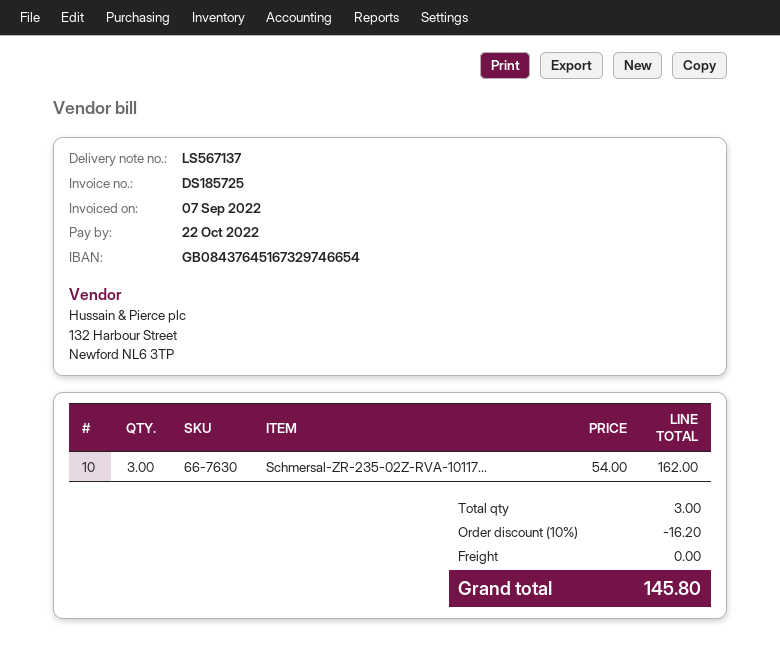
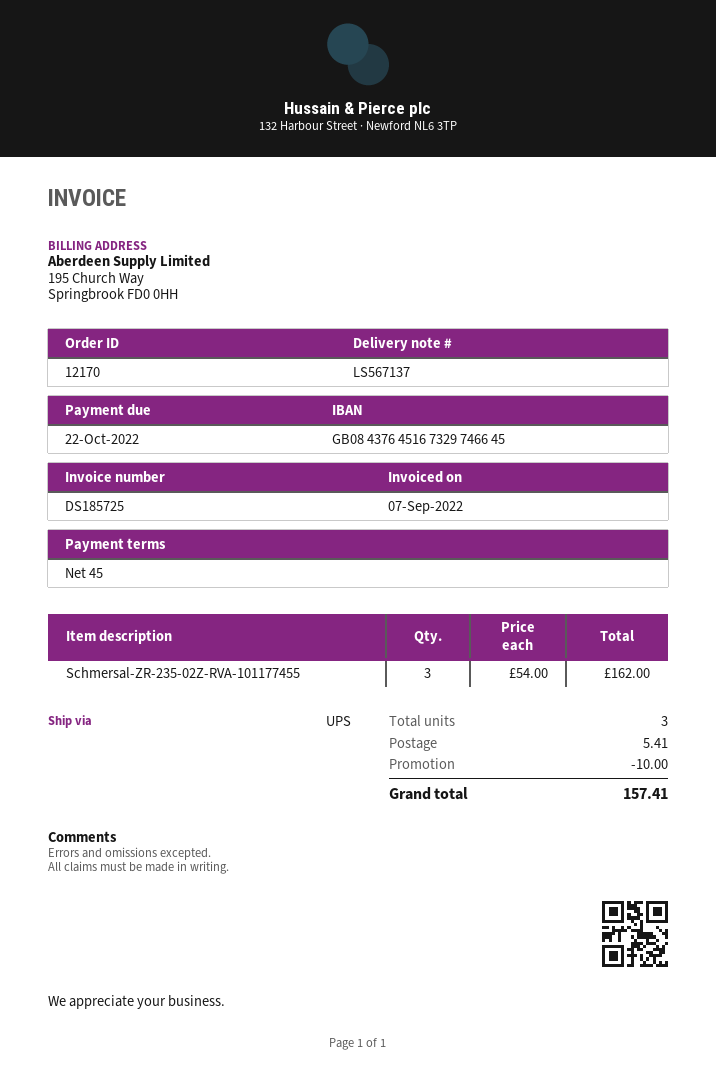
bank account: GB08437645167329746654 -> GB08437645167329746645
discount: 16.20 -> 10.00
shipping: 0.00 -> 5.41
total: 145.80 -> 157.41

